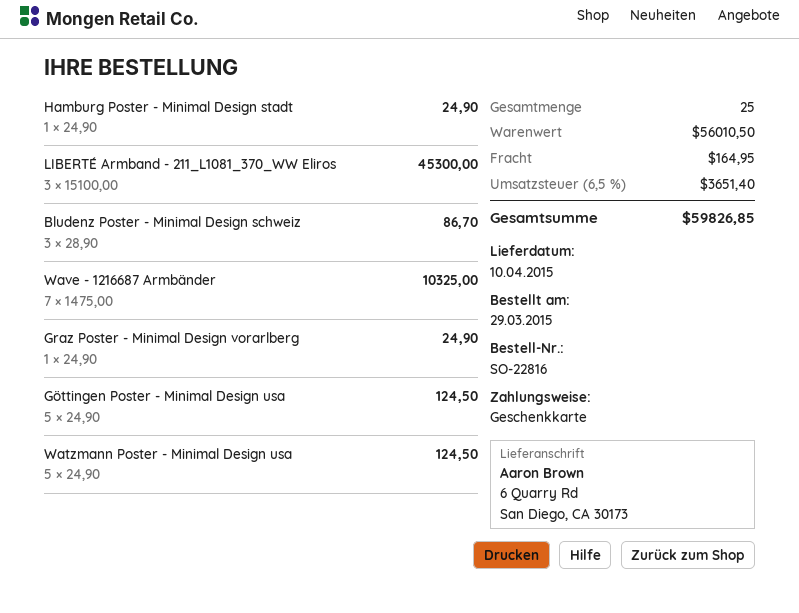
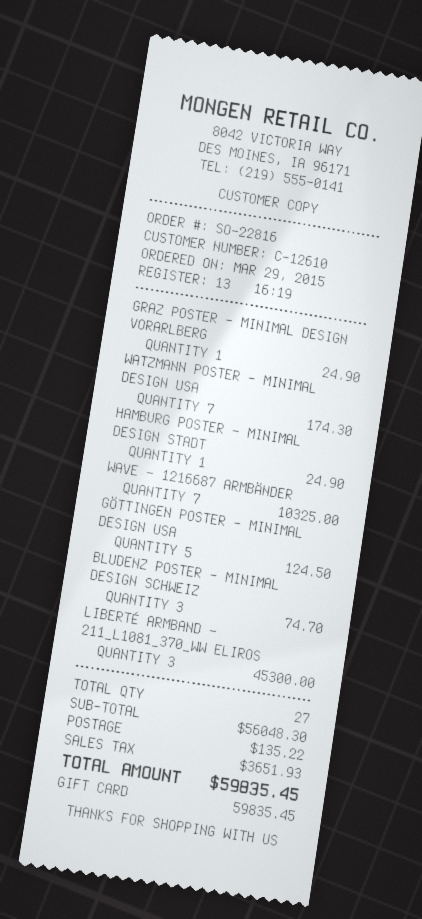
Bludenz Poster - Minimal Design schweiz: 3 for 86.70 -> 3 for 74.70
Watzmann Poster - Minimal Design usa: 5 for 124.50 -> 7 for 174.30
total quantity: 25 -> 27
subtotal: 56010.50 -> 56048.30
shipping: 164.95 -> 135.22
tax: 3651.40 -> 3651.93
total: 59826.85 -> 59835.45

